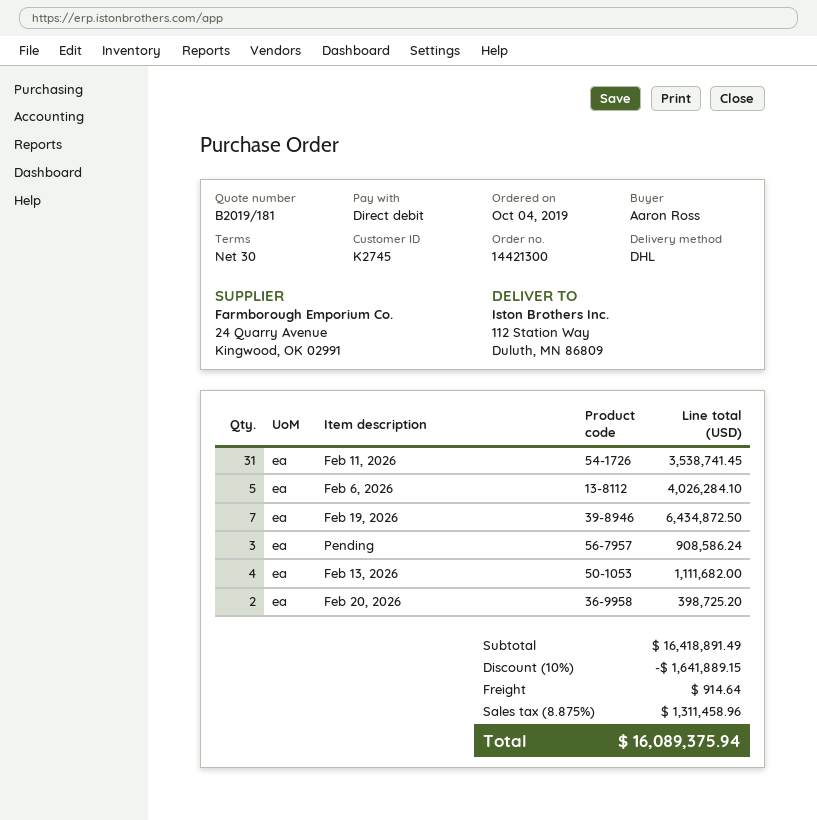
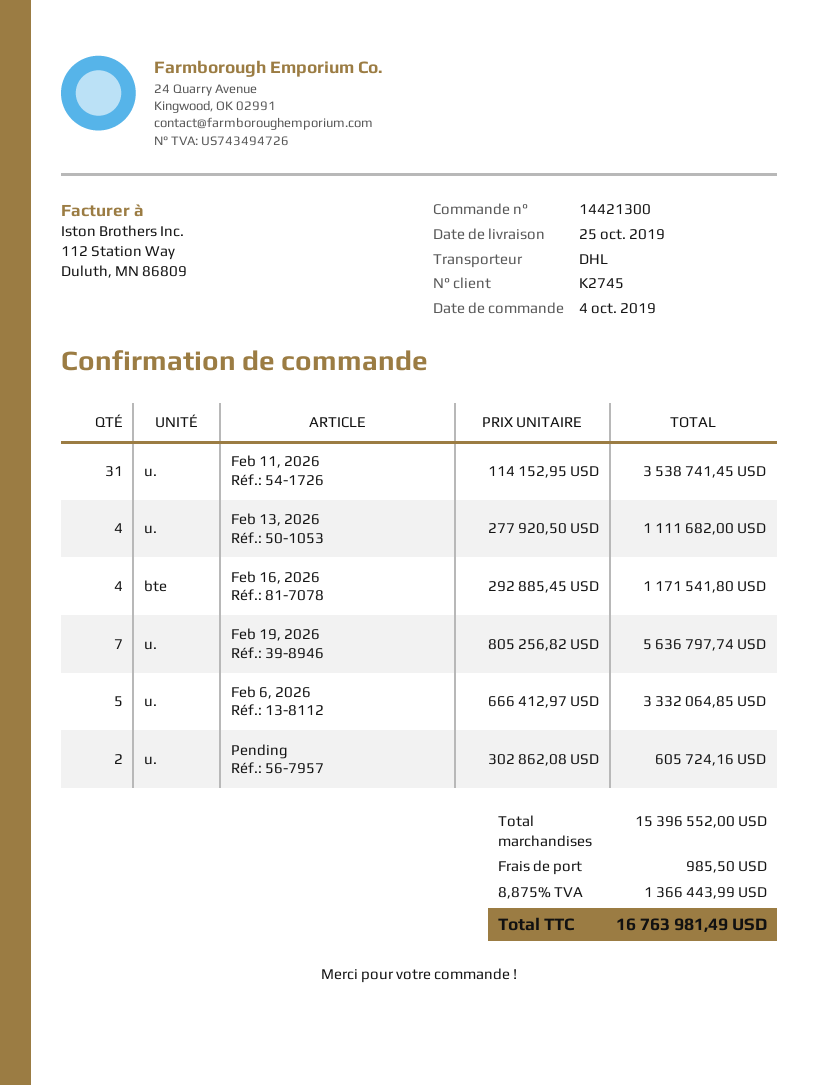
Feb 6, 2026: 5 for 4026284.10 -> 5 for 3332064.85
Feb 19, 2026: 7 for 6434872.50 -> 7 for 5636797.74
Pending: 3 for 908586.24 -> 2 for 605724.16
Feb 20, 2026: 2 for 398725.20 -> none
Feb 16, 2026: none -> 4 for 1171541.80
subtotal: 16418891.49 -> 15396552.00
discount: 10% = 1641889.15 -> none
shipping: 914.64 -> 985.50
tax: 8.875% = 1311458.96 -> 8.875% = 1366443.99
total: 16089375.94 -> 16763981.49

